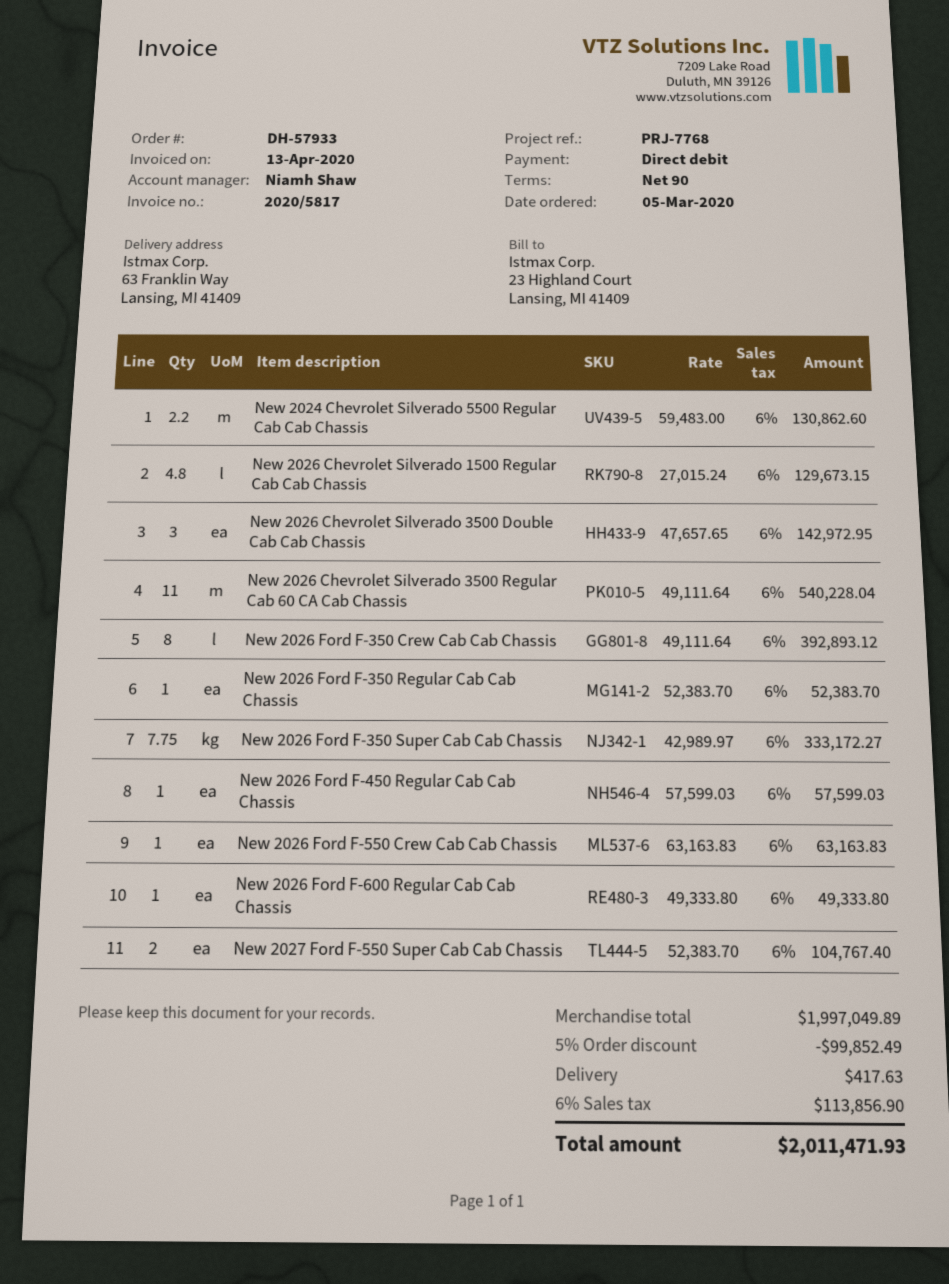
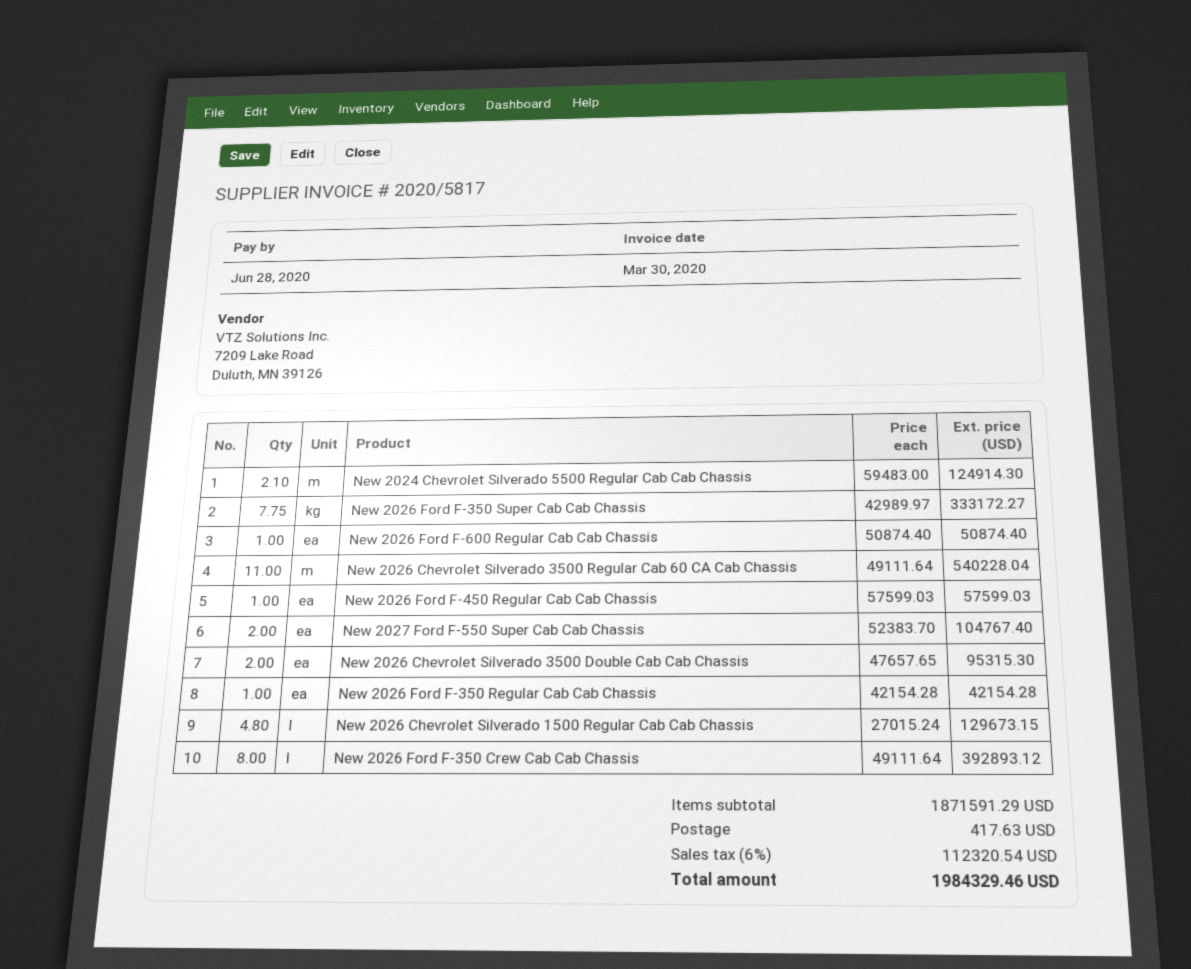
invoice date: 2020-04-13 -> 2020-03-30
New 2024 Chevrolet Silverado 5500 Regular Cab Cab Chassis: 2.2 x 59483.00 = 130862.60 -> 2.1 x 59483.00 = 124914.30
New 2026 Chevrolet Silverado 3500 Double Cab Cab Chassis: 3 x 47657.65 = 142972.95 -> 2 x 47657.65 = 95315.30
New 2026 Ford F-350 Regular Cab Cab Chassis: 1 x 52383.70 = 52383.70 -> 1 x 42154.28 = 42154.28
New 2026 Ford F-550 Crew Cab Cab Chassis: 1 x 63163.83 = 63163.83 -> none
New 2026 Ford F-600 Regular Cab Cab Chassis: 1 x 49333.80 = 49333.80 -> 1 x 50874.40 = 50874.40
subtotal: 1997049.89 -> 1871591.29
discount: 5% = 99852.49 -> none
tax: 6% = 113856.90 -> 6% = 112320.54
total: 2011471.93 -> 1984329.46

